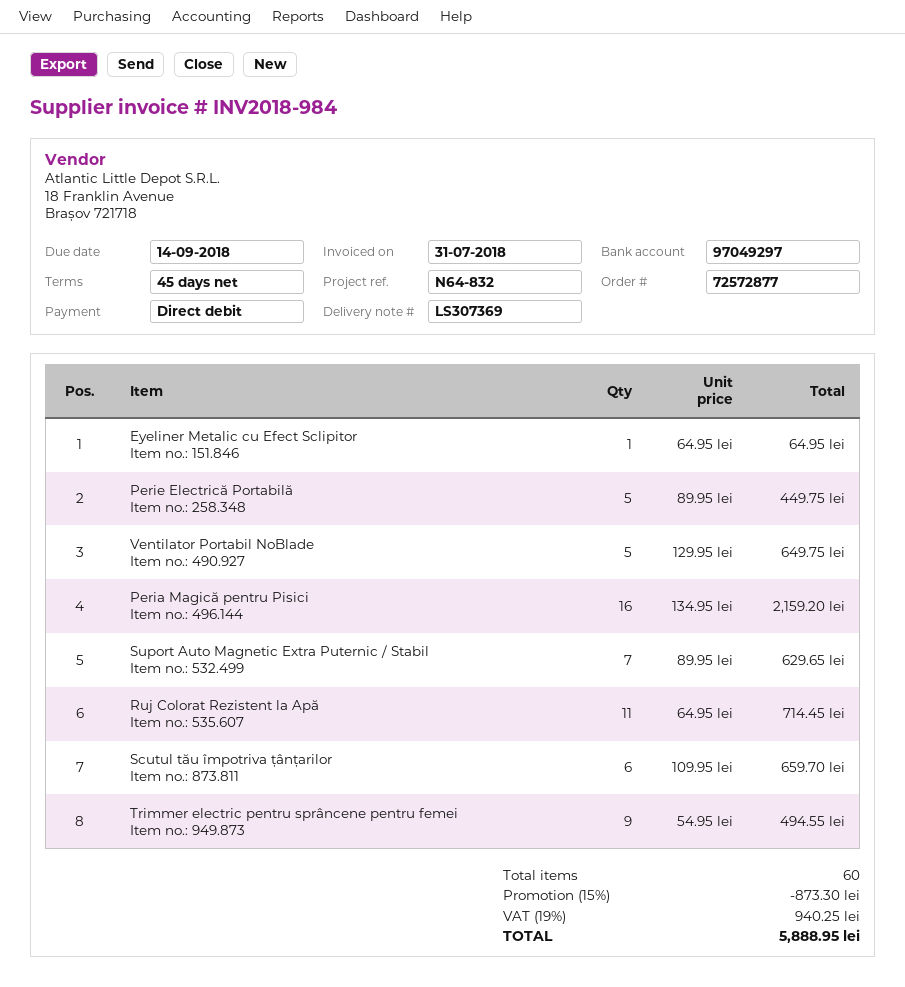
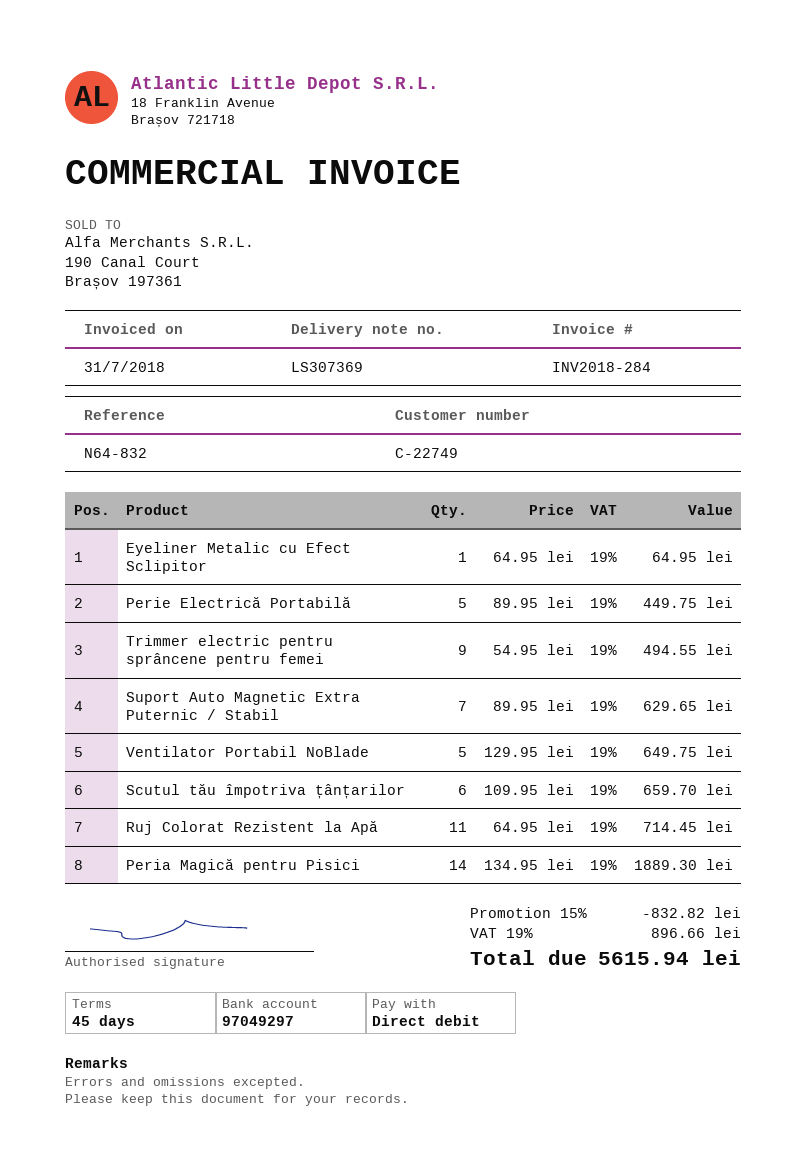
invoice number: INV2018-984 -> INV2018-284
Peria Magică pentru Pisici: 16 x 134.95 = 2159.20 -> 14 x 134.95 = 1889.30
discount: 15% = 873.30 -> 15% = 832.82
tax: 19% = 940.25 -> 19% = 896.66
total: 5888.95 -> 5615.94

